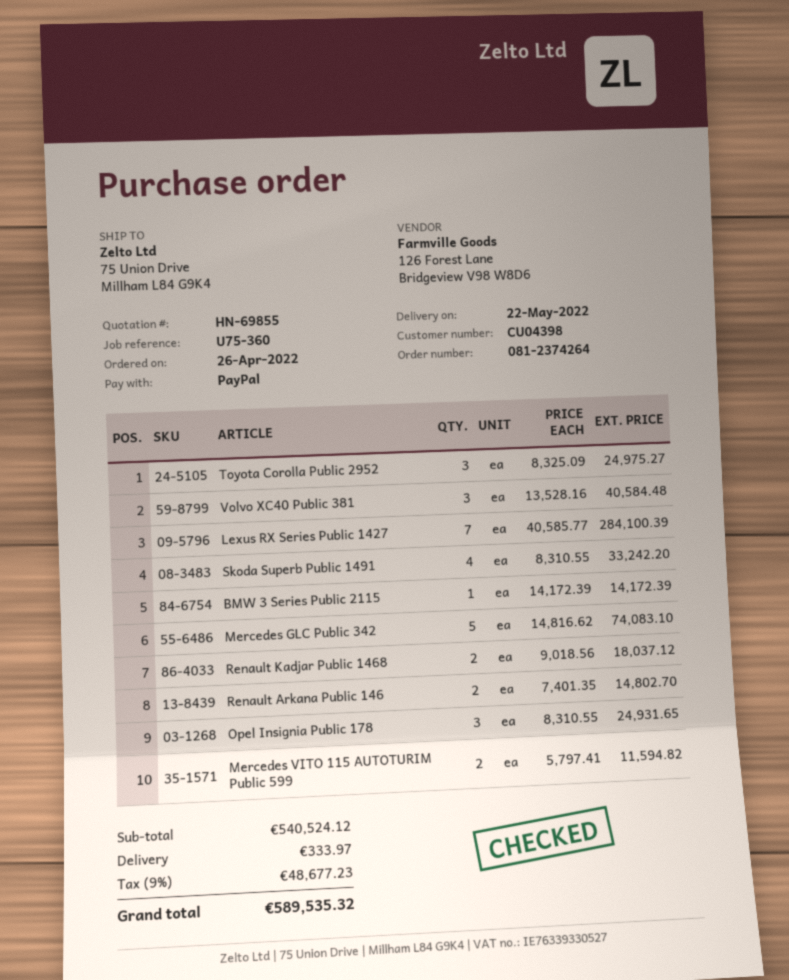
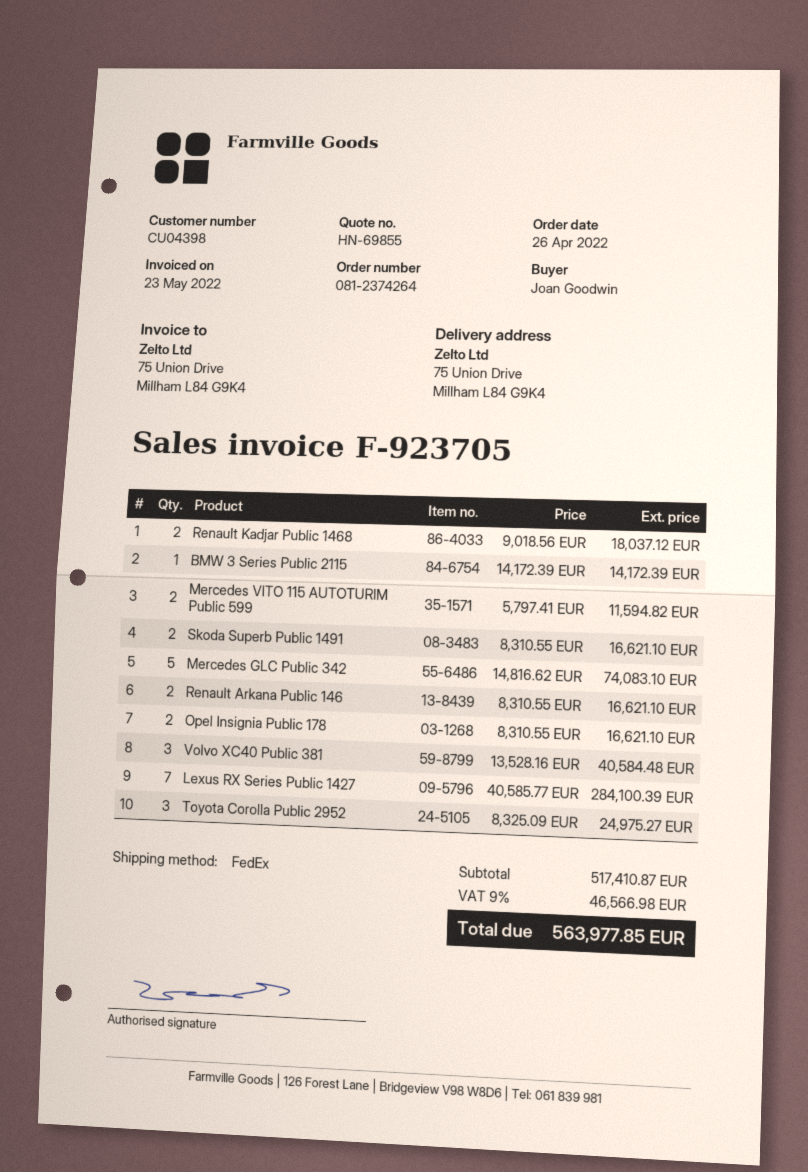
Skoda Superb Public 1491: 4 x 8310.55 = 33242.20 -> 2 x 8310.55 = 16621.10
Renault Arkana Public 146: 2 x 7401.35 = 14802.70 -> 2 x 8310.55 = 16621.10
Opel Insignia Public 178: 3 x 8310.55 = 24931.65 -> 2 x 8310.55 = 16621.10
subtotal: 540524.12 -> 517410.87
shipping: 333.97 -> none
tax: 9% = 48677.23 -> 9% = 46566.98
total: 589535.32 -> 563977.85

